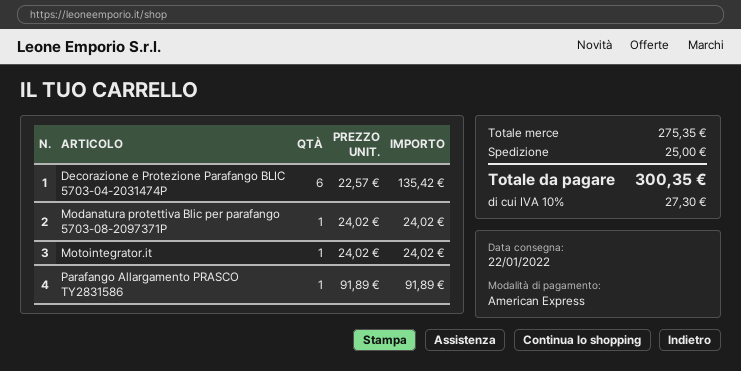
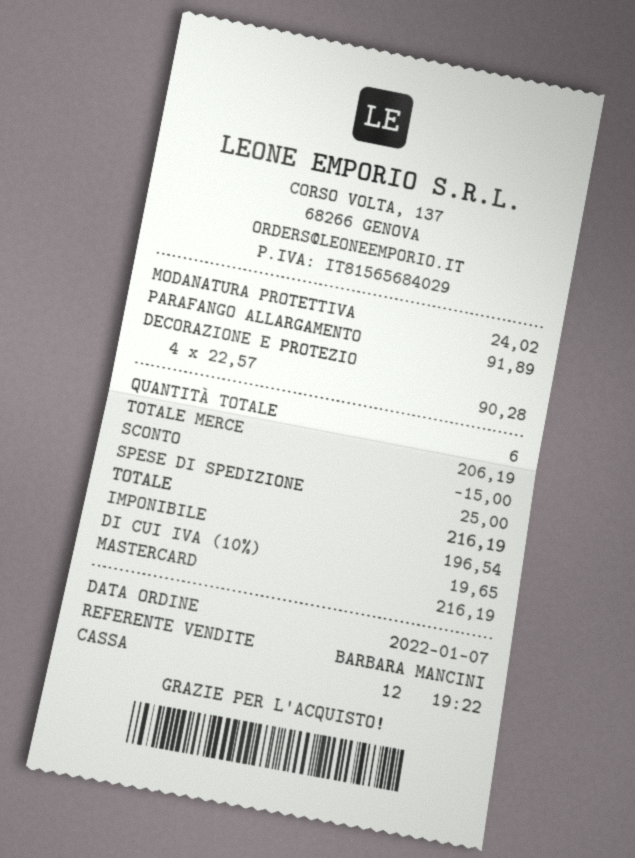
payment method: American Express -> Mastercard
Decorazione e Protezione Parafango BLIC 5703‑04‑2031474P: 6 x 22.57 = 135.42 -> 4 x 22.57 = 90.28
Motointegrator.it: 1 x 24.02 = 24.02 -> none
subtotal: 275.35 -> 206.19
discount: none -> 15.00
tax: 10% = 27.30 -> 10% = 19.65
total: 300.35 -> 216.19

